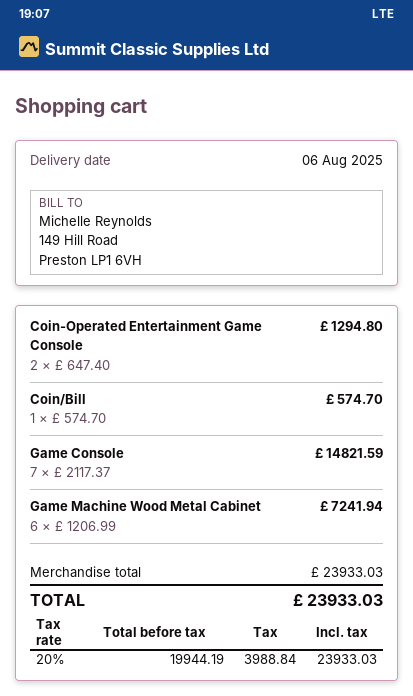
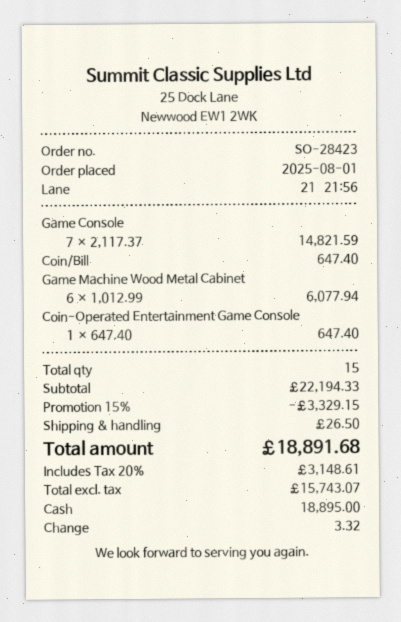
Coin-Operated Entertainment Game Console: 2 x 647.40 = 1294.80 -> 1 x 647.40 = 647.40
Coin/Bill: 1 x 574.70 = 574.70 -> 1 x 647.40 = 647.40
Game Machine Wood Metal Cabinet: 6 x 1206.99 = 7241.94 -> 6 x 1012.99 = 6077.94
subtotal: 23933.03 -> 22194.33
discount: none -> 15% = 3329.15
shipping: none -> 26.50
net: 19944.19 -> 15743.07
tax: 20% = 3988.84 -> 20% = 3148.61
total: 23933.03 -> 18891.68

